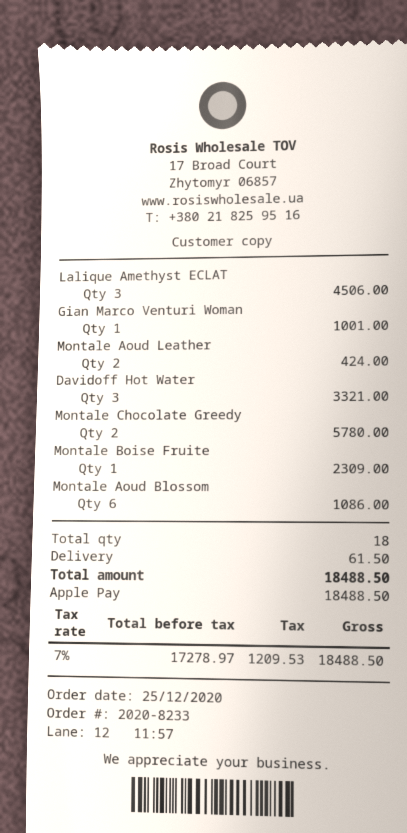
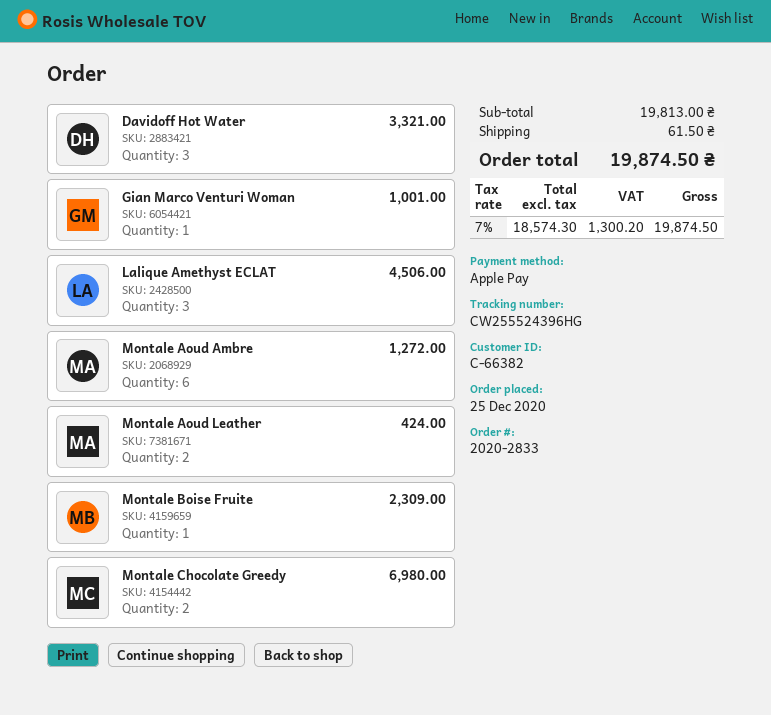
order number: 2020-8233 -> 2020-2833
Montale Chocolate Greedy: 2 for 5780.00 -> 2 for 6980.00
Montale Aoud Blossom: 6 for 1086.00 -> none
Montale Aoud Ambre: none -> 6 for 1272.00
net: 17278.97 -> 18574.30
tax: 7% = 1209.53 -> 7% = 1300.20
total: 18488.50 -> 19874.50

